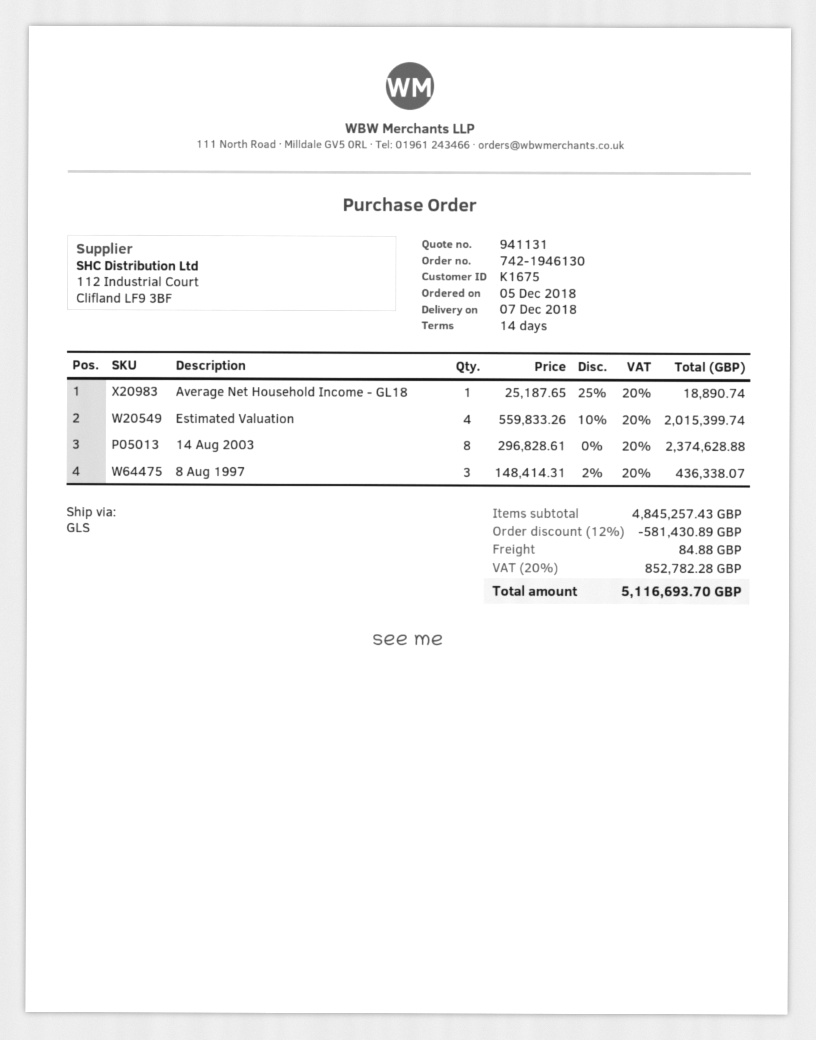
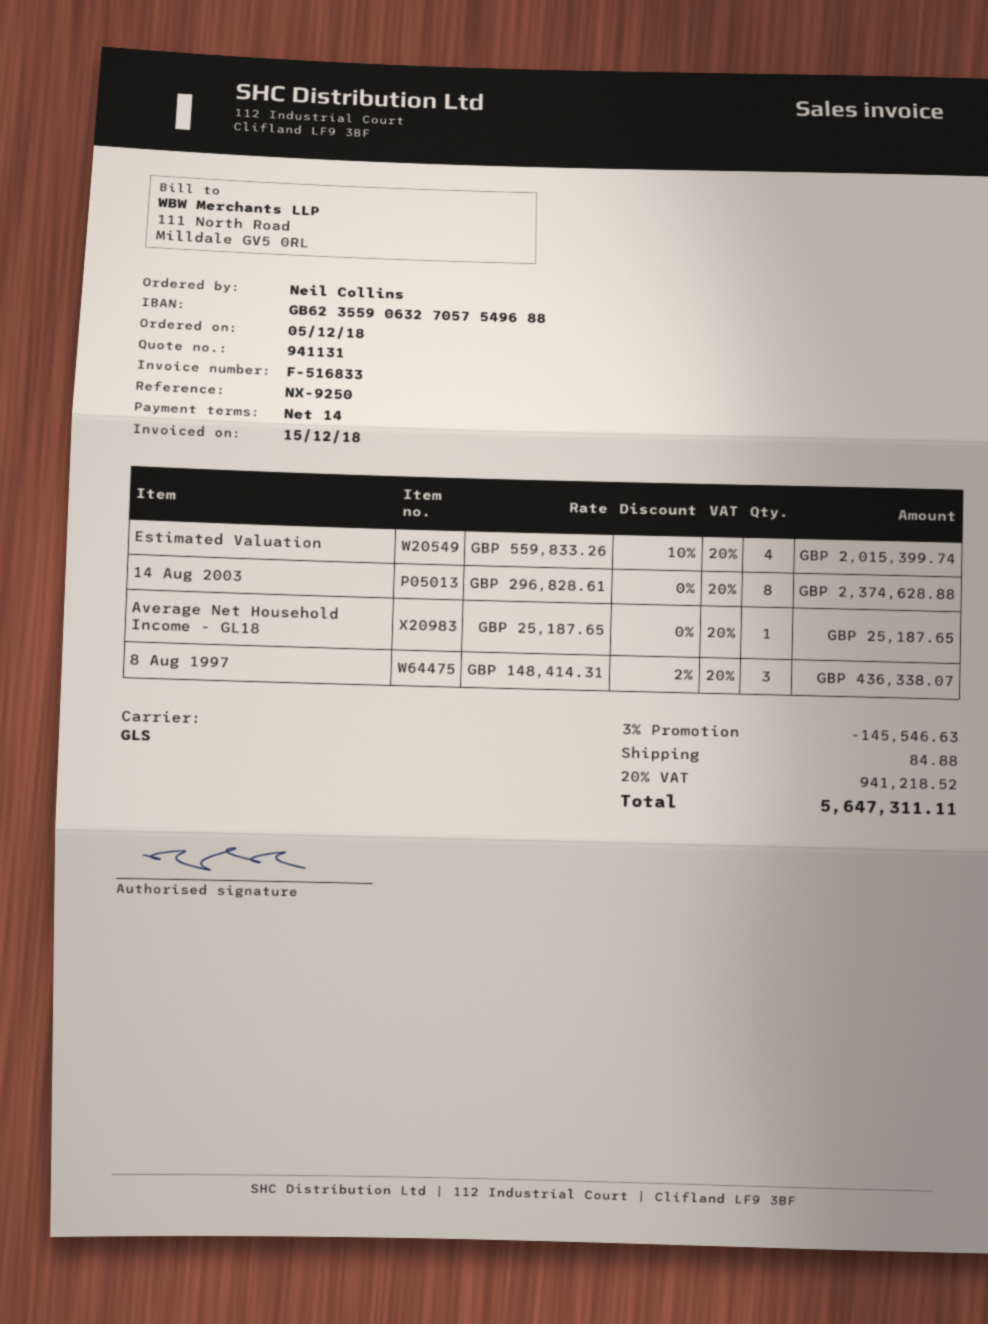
Average Net Household Income - GL18: 1 x 25187.65 - 25% = 18890.74 -> 1 x 25187.65 = 25187.65
discount: 12% = 581430.89 -> 3% = 145546.63
tax: 20% = 852782.28 -> 20% = 941218.52
total: 5116693.70 -> 5647311.11

